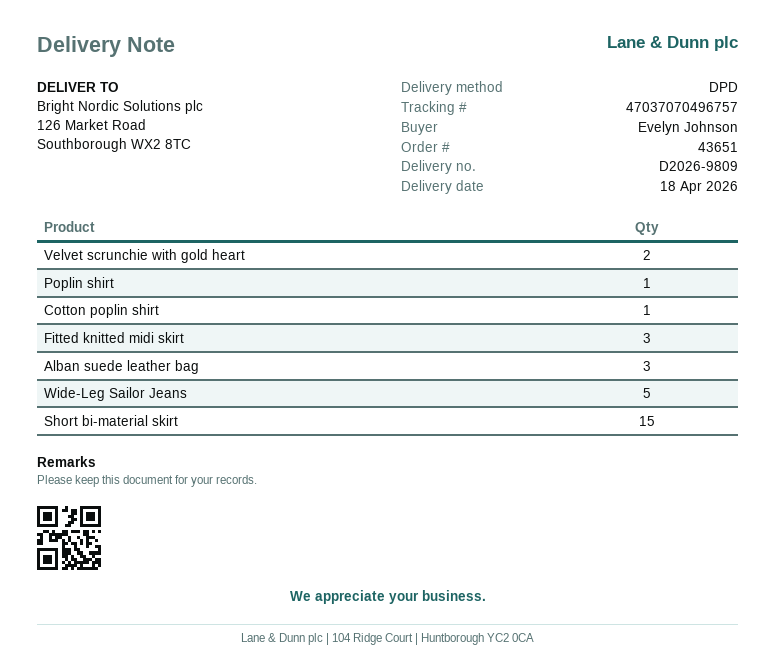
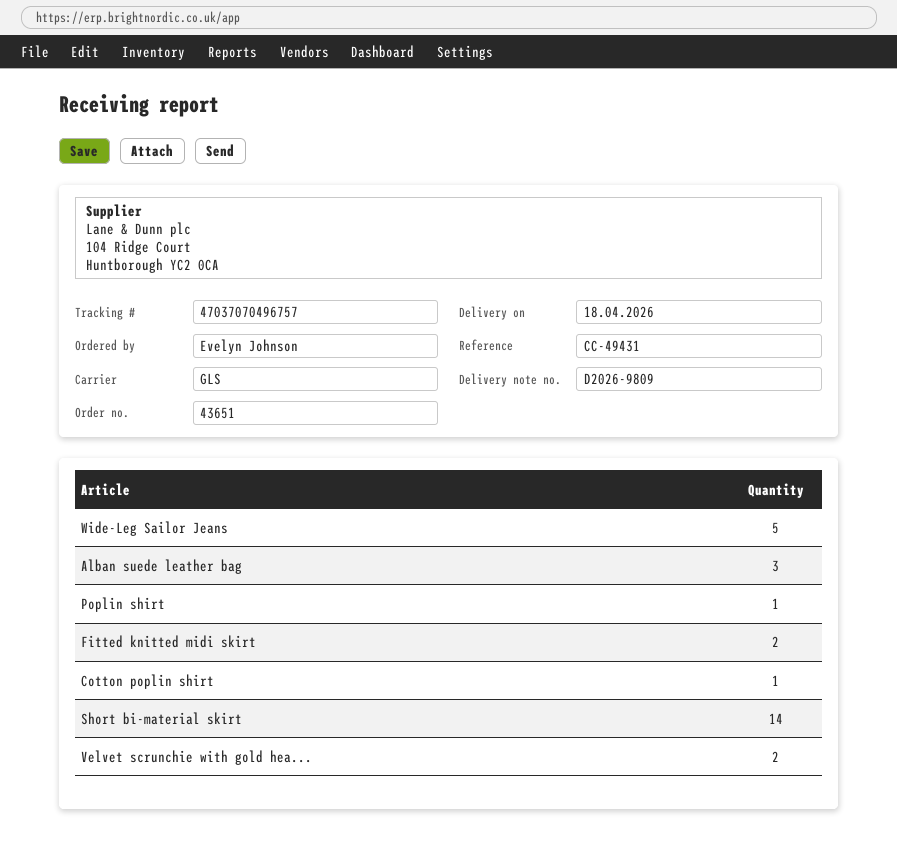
shipping method: DPD -> GLS
Fitted knitted midi skirt: 3 -> 2
Short bi-material skirt: 15 -> 14

